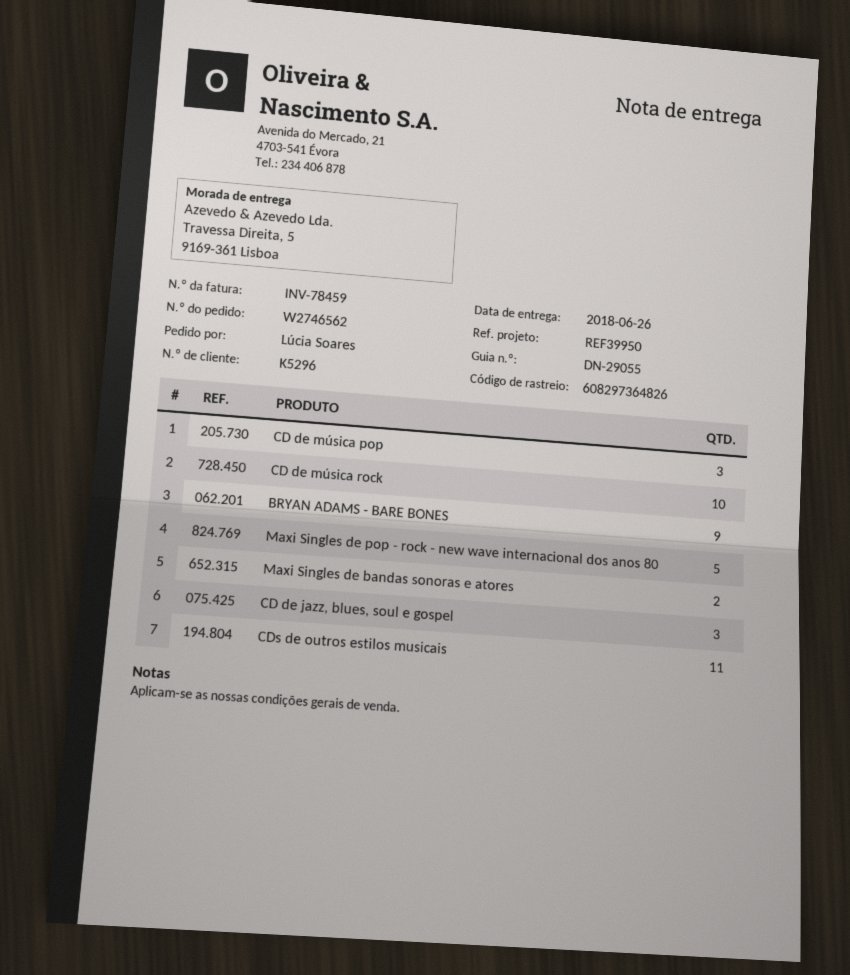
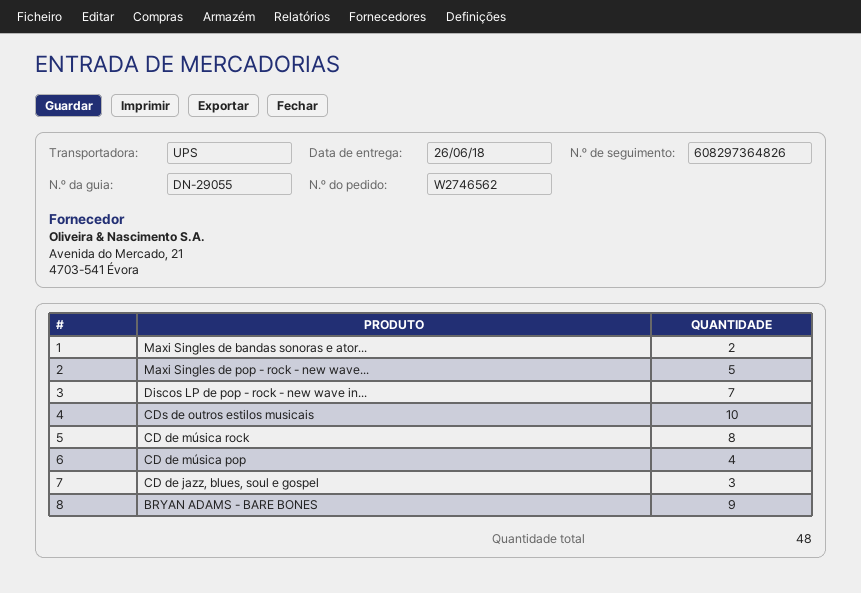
CD de música pop: 3 -> 4
CD de música rock: 10 -> 8
CDs de outros estilos musicais: 11 -> 10
Discos LP de pop - rock - new wave in...: none -> 7

